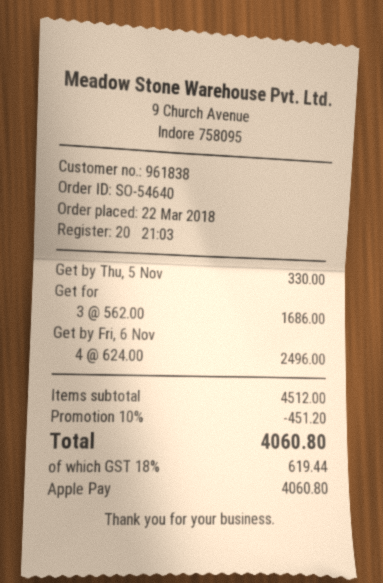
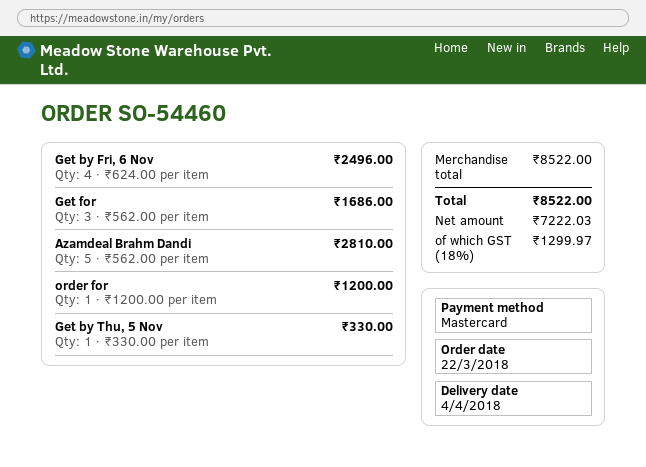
order number: SO-54640 -> SO-54460
payment method: Apple Pay -> Mastercard
Azamdeal Brahm Dandi: none -> 5 x 562.00 = 2810.00
order for: none -> 1 x 1200.00 = 1200.00
subtotal: 4512.00 -> 8522.00
discount: 10% = 451.20 -> none
tax: 18% = 619.44 -> 18% = 1299.97
total: 4060.80 -> 8522.00

